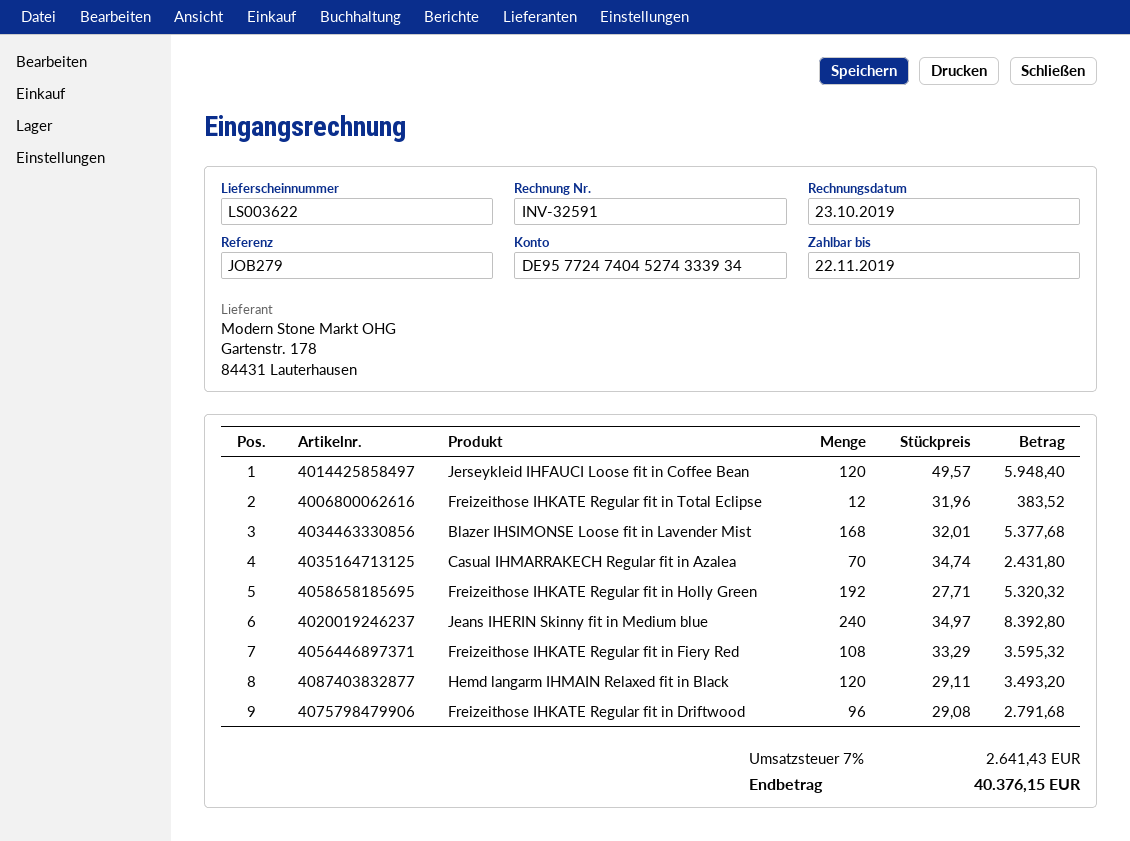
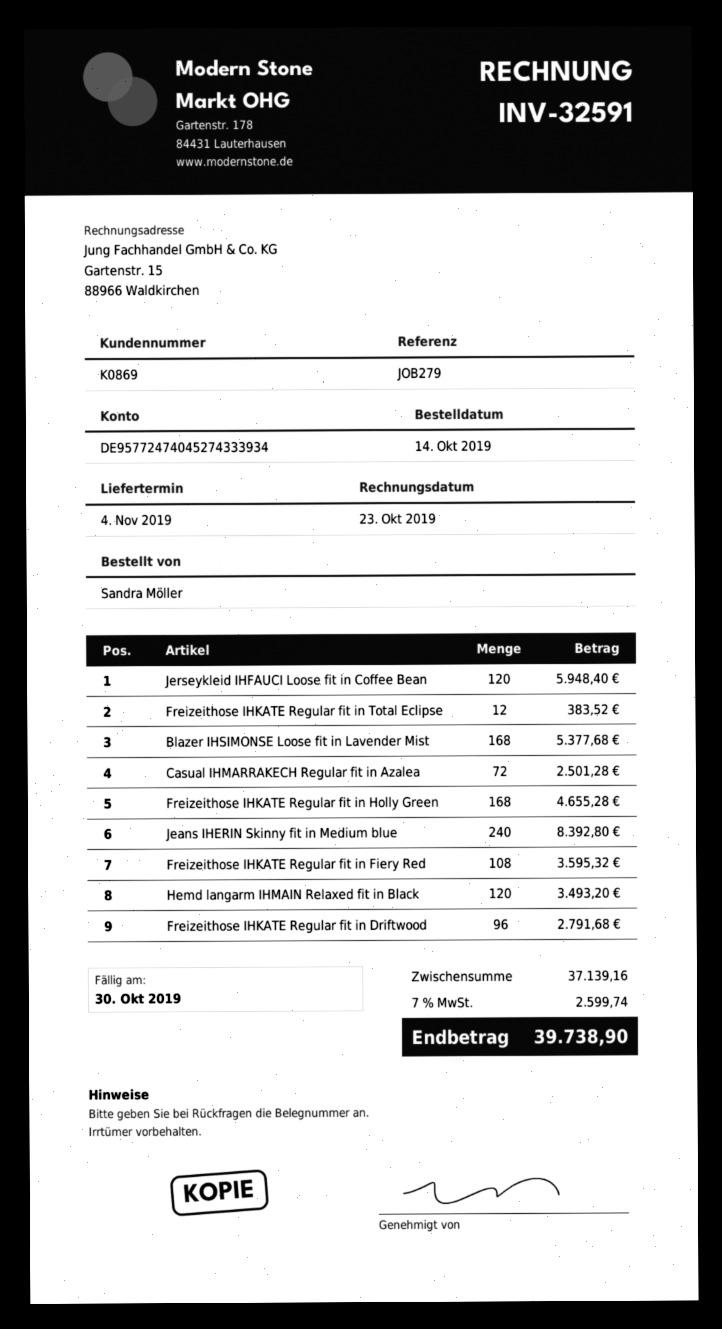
due date: 2019-11-22 -> 2019-10-30
Casual IHMARRAKECH Regular fit in Azalea: 70 for 2431.80 -> 72 for 2501.28
Freizeithose IHKATE Regular fit in Holly Green: 192 for 5320.32 -> 168 for 4655.28
tax: 7% = 2641.43 -> 7% = 2599.74
total: 40376.15 -> 39738.90

